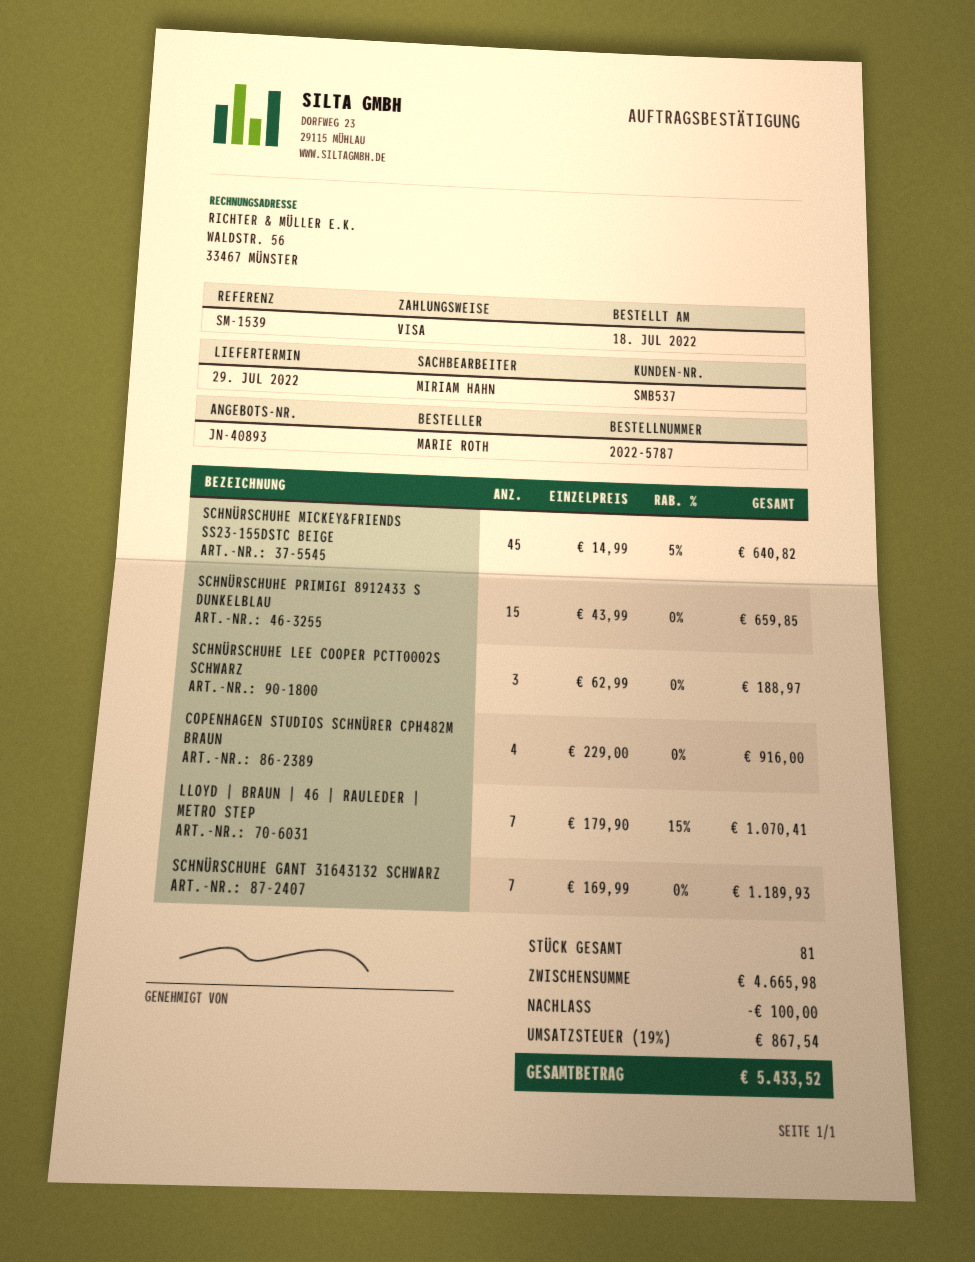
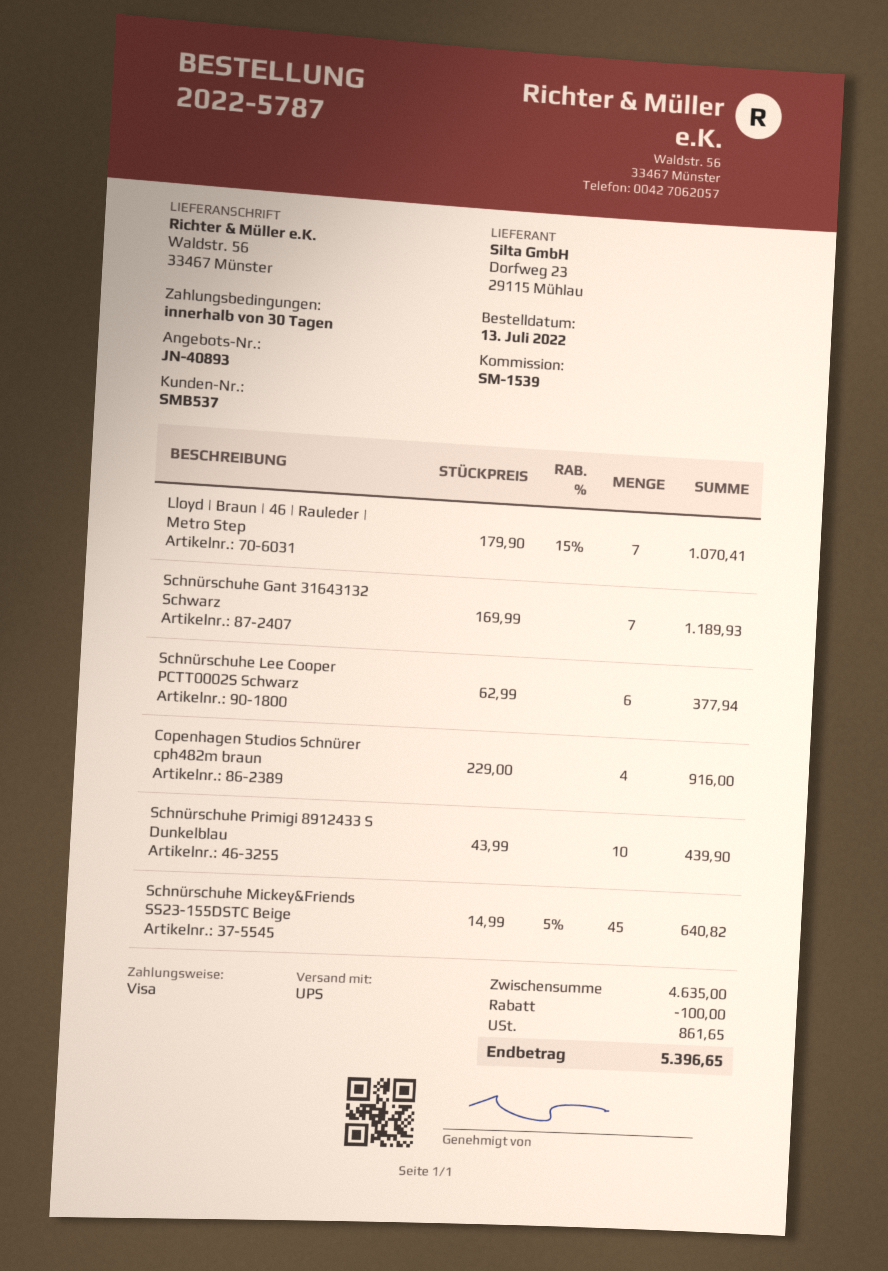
order date: 2022-07-18 -> 2022-07-13
SCHNÜRSCHUHE PRIMIGI 8912433 S DUNKELBLAU: 15 x 43.99 = 659.85 -> 10 x 43.99 = 439.90
SCHNÜRSCHUHE LEE COOPER PCTT0002S SCHWARZ: 3 x 62.99 = 188.97 -> 6 x 62.99 = 377.94
subtotal: 4665.98 -> 4635.00
tax: 867.54 -> 861.65
total: 5433.52 -> 5396.65

